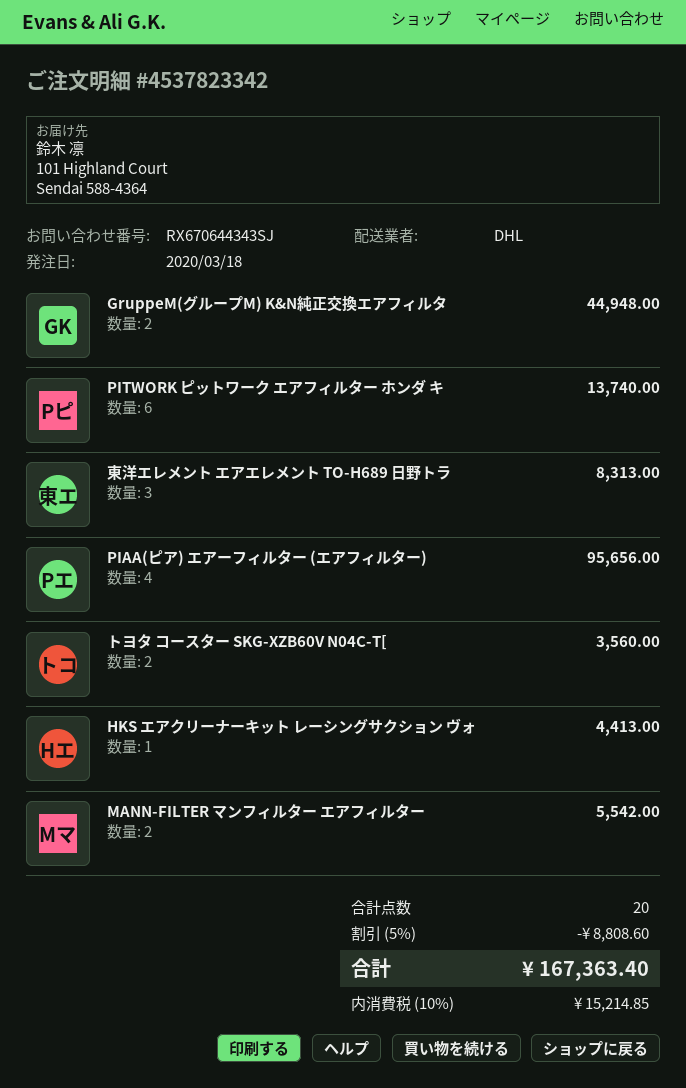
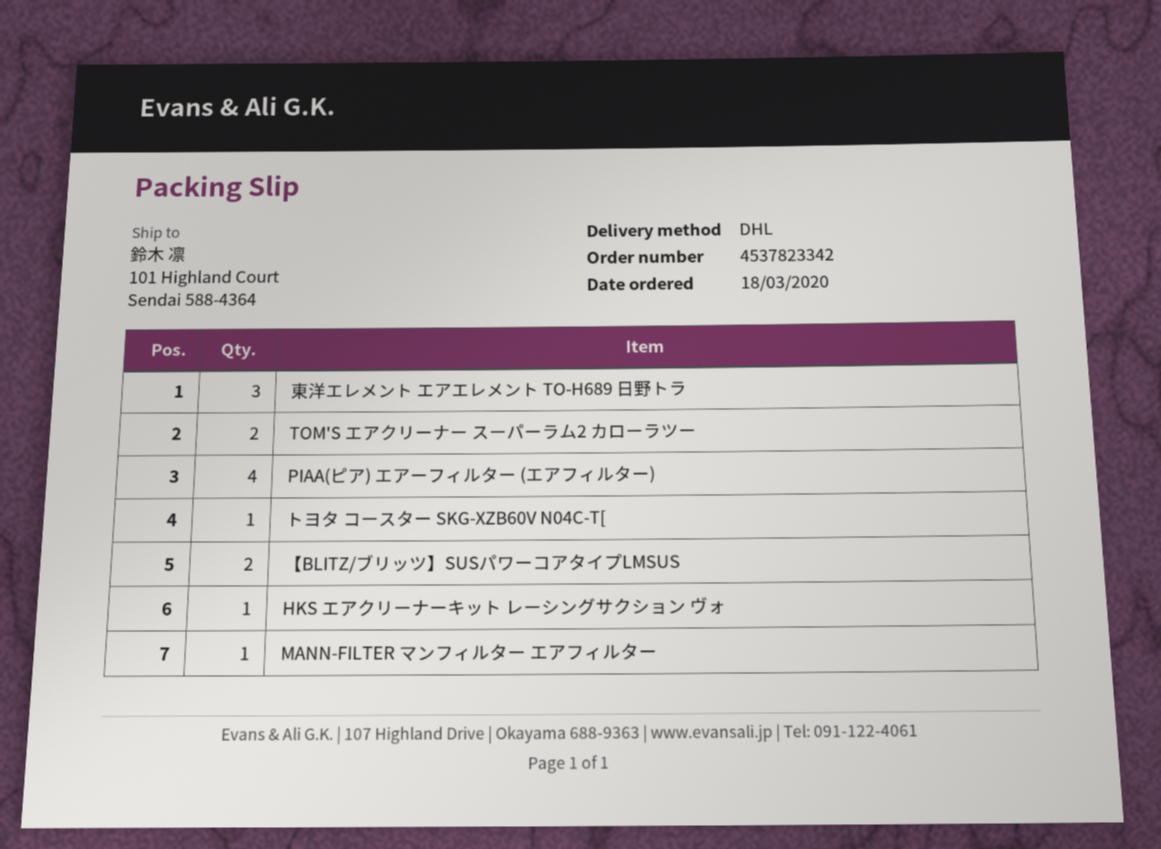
GruppeM(グループM) K&N純正交換エアフィルタ: 2 -> none
PITWORK ピットワーク エアフィルター ホンダ キ: 6 -> none
トヨタ コースター SKG-XZB60V N04C-T[: 2 -> 1
MANN-FILTER マンフィルター エアフィルター: 2 -> 1
TOM'S エアクリーナー スーパーラム2 カローラツー: none -> 2
【BLITZ/ブリッツ】SUSパワーコアタイプLMSUS: none -> 2

